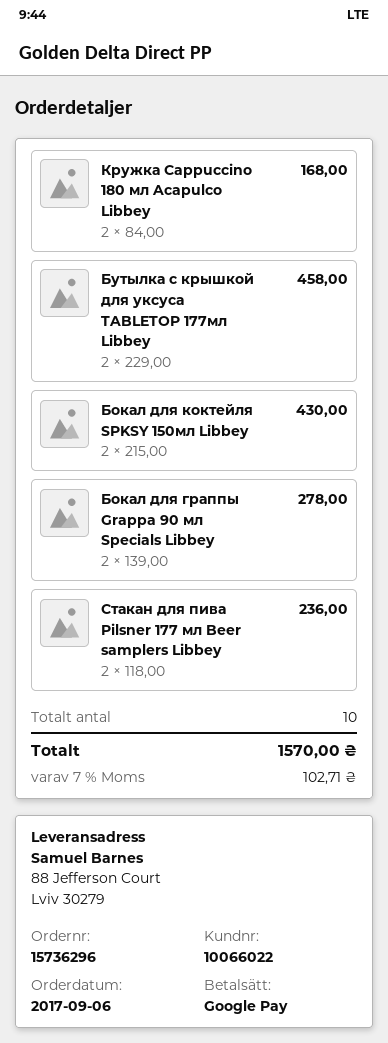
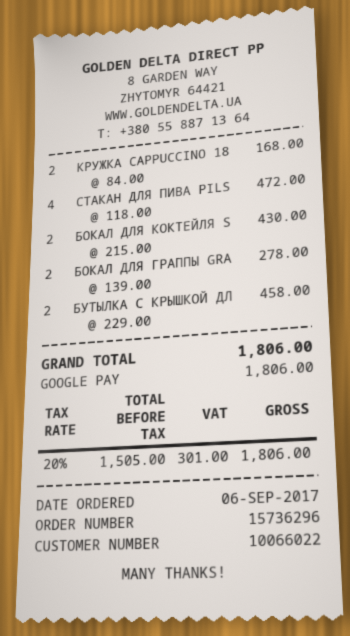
Стакан для пива Pilsner 177 мл Beer samplers Libbey: 2 x 118.00 = 236.00 -> 4 x 118.00 = 472.00
tax: 7% = 102.71 -> 20% = 301.00
total: 1570.00 -> 1806.00

